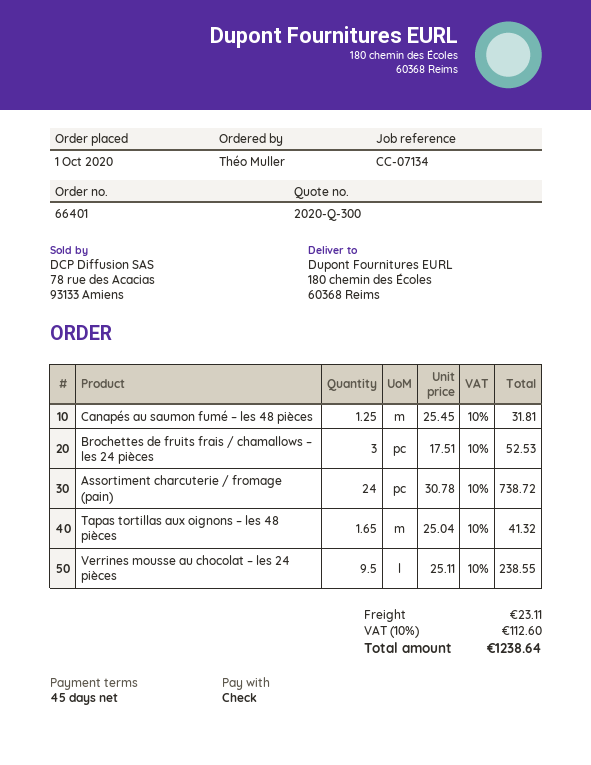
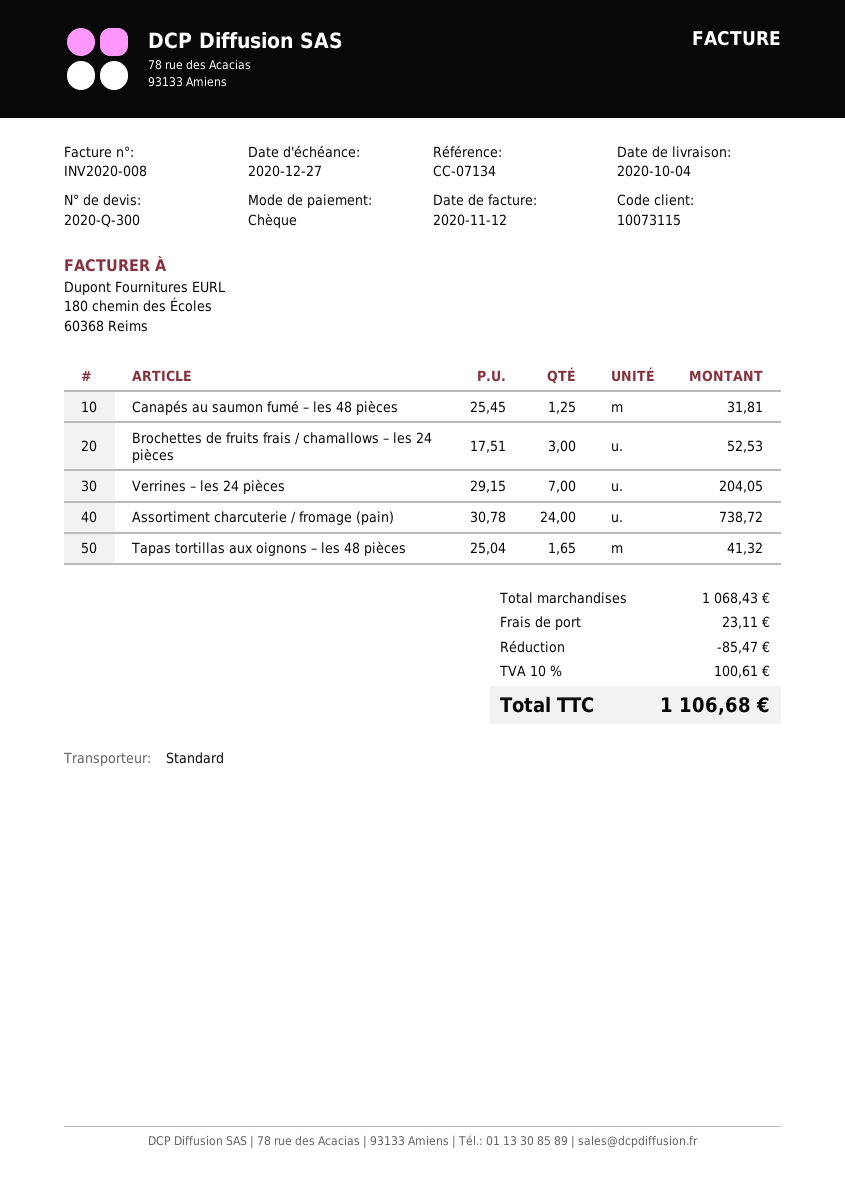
Verrines mousse au chocolat – les 24 pièces: 9.5 x 25.11 = 238.55 -> none
Verrines – les 24 pièces: none -> 7 x 29.15 = 204.05
discount: none -> 85.47
tax: 10% = 112.60 -> 10% = 100.61
total: 1238.64 -> 1106.68

